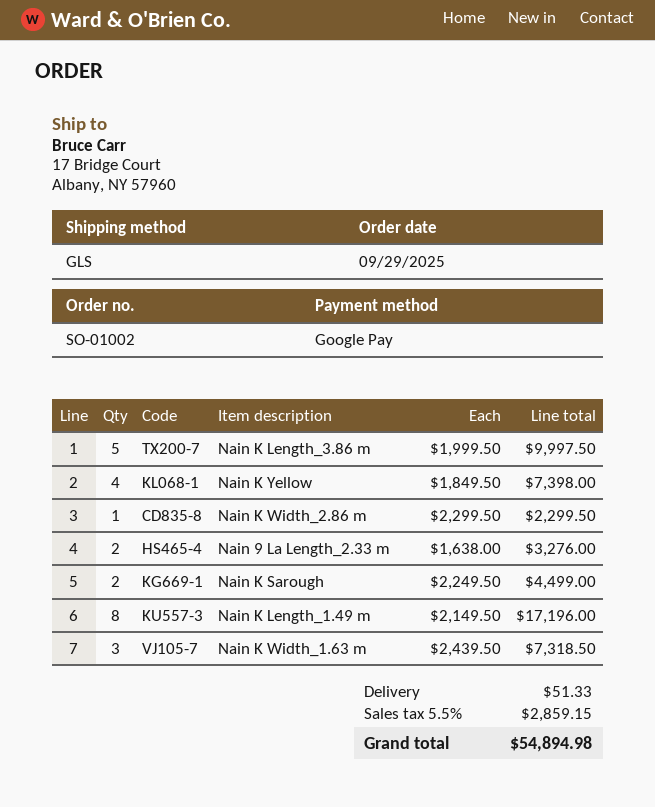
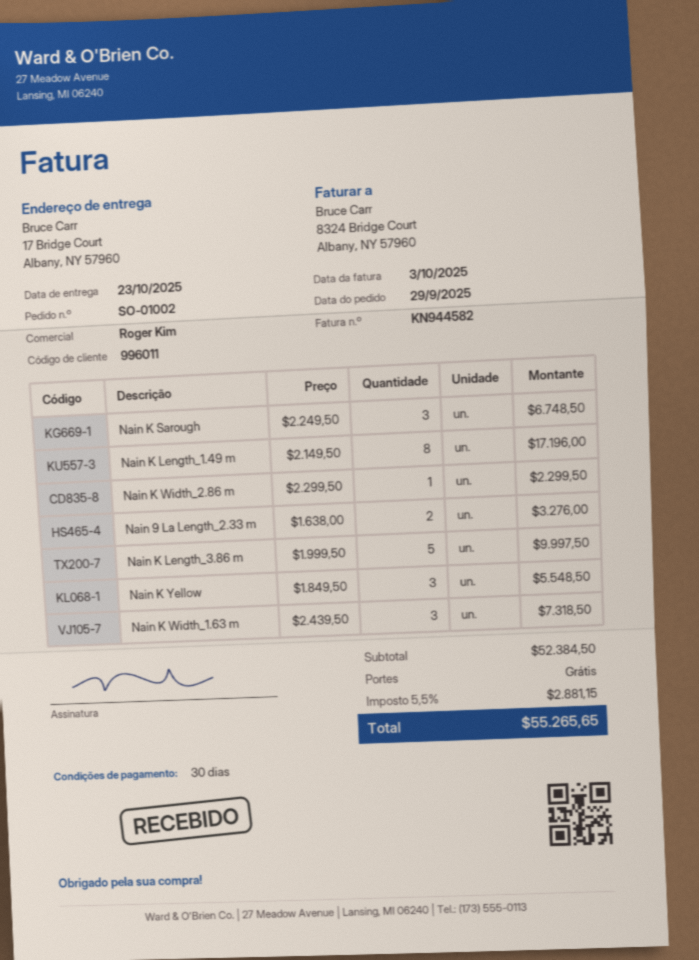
Nain K Yellow: 4 x 1849.50 = 7398.00 -> 3 x 1849.50 = 5548.50
Nain K Sarough: 2 x 2249.50 = 4499.00 -> 3 x 2249.50 = 6748.50
shipping: 51.33 -> 0.00
tax: 5.5% = 2859.15 -> 5.5% = 2881.15
total: 54894.98 -> 55265.65

